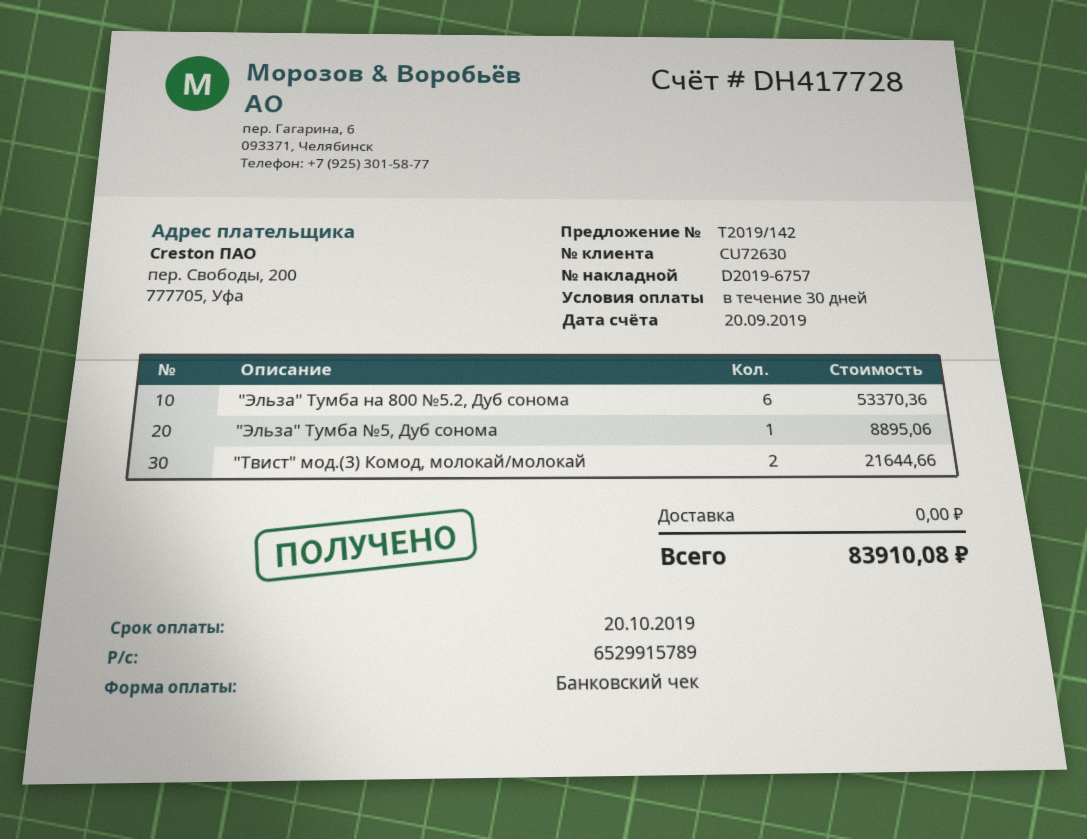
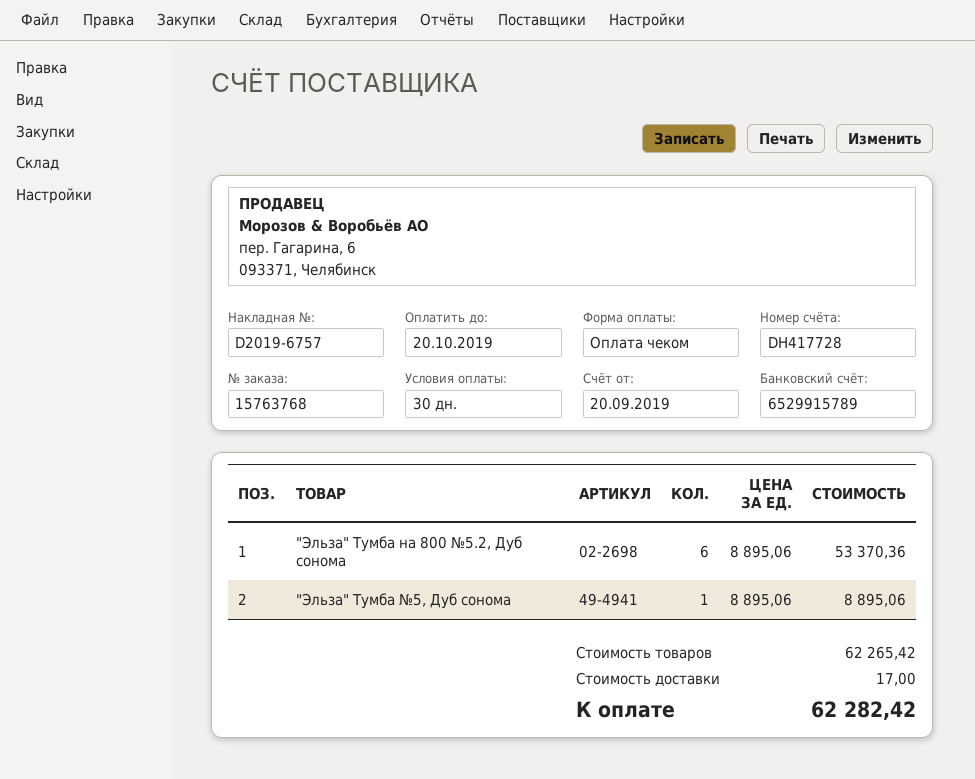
"Твист" мод.(3) Комод, молокай/молокай: 2 for 21644.66 -> none
shipping: 0.00 -> 17.00
total: 83910.08 -> 62282.42

